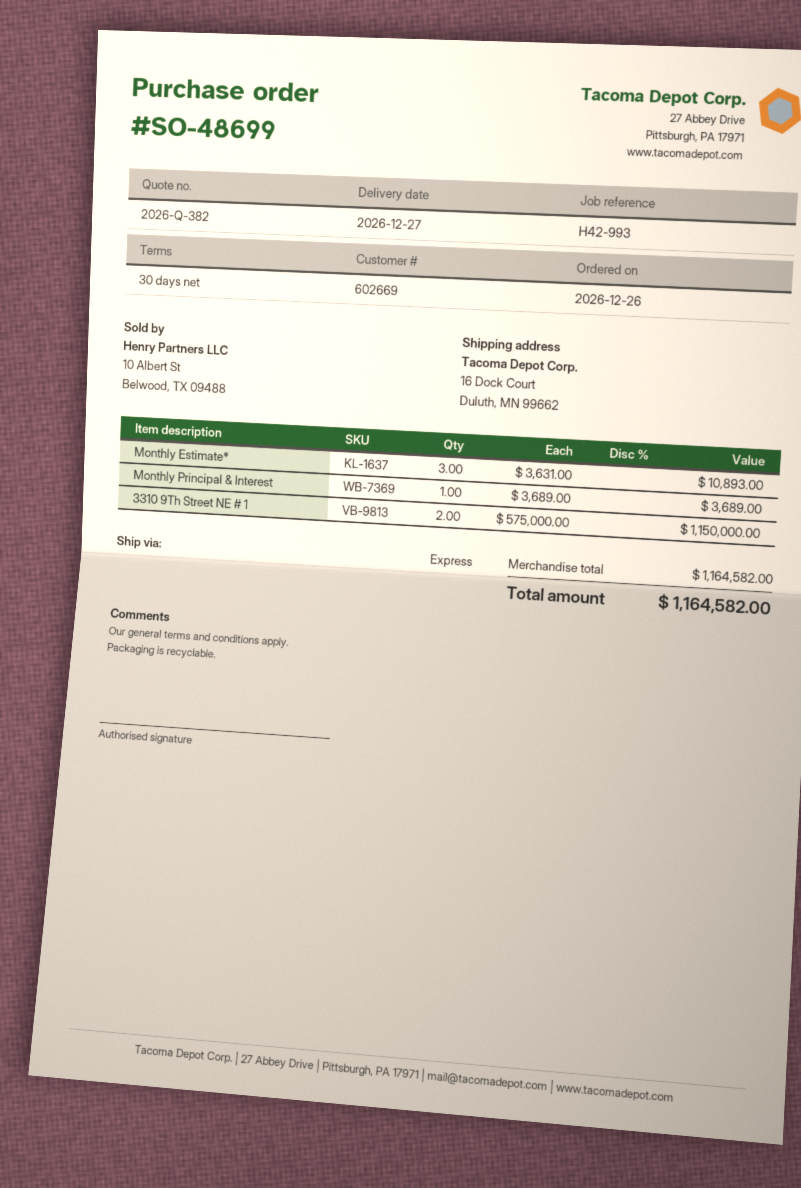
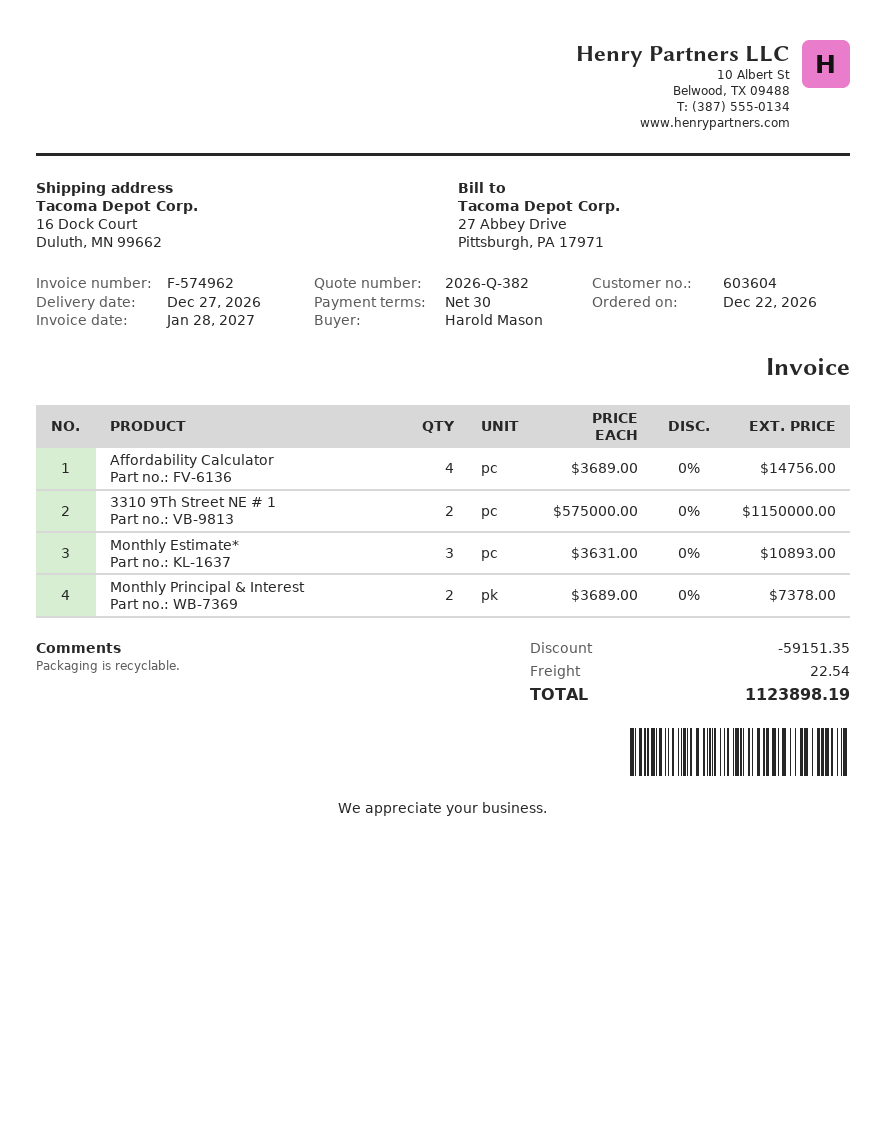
order date: 2026-12-26 -> 2026-12-22
customer number: 602669 -> 603604
Monthly Principal & Interest: 1 x 3689.00 = 3689.00 -> 2 x 3689.00 = 7378.00
Affordability Calculator: none -> 4 x 3689.00 = 14756.00
discount: none -> 59151.35
shipping: none -> 22.54
total: 1164582.00 -> 1123898.19

